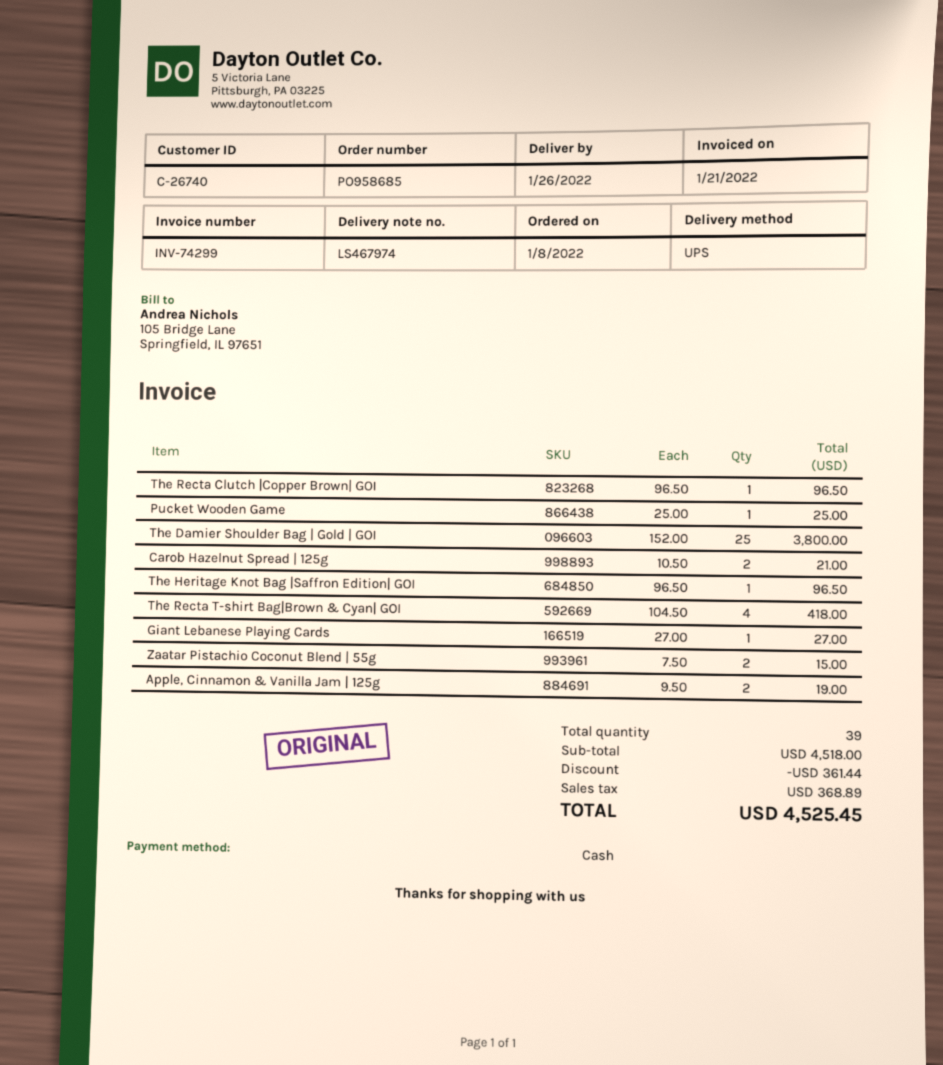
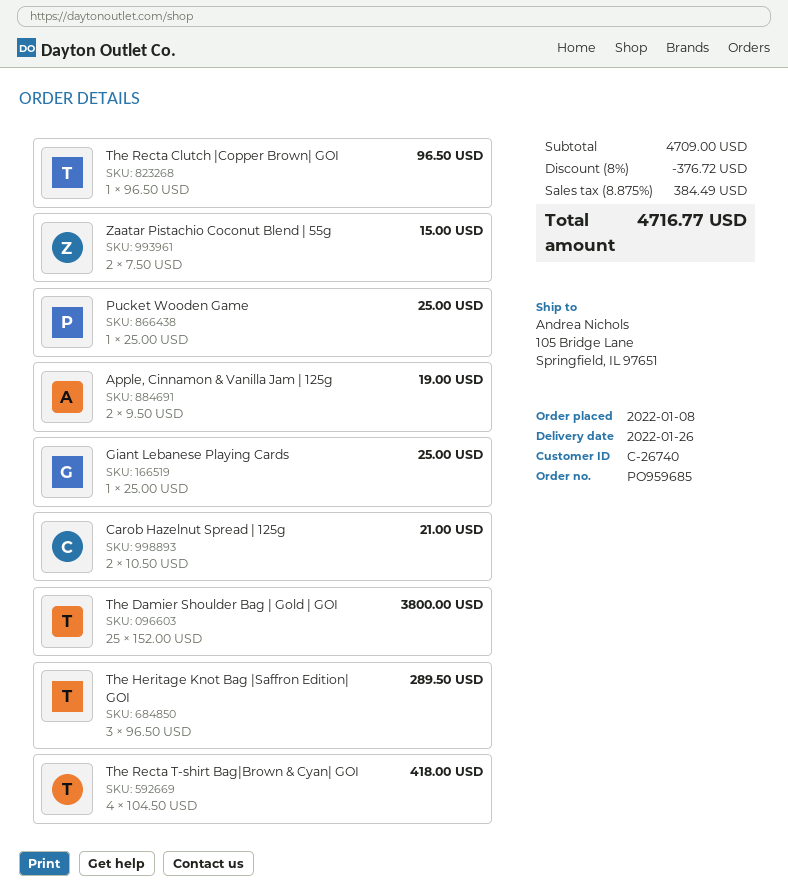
order number: PO958685 -> PO959685
The Heritage Knot Bag |Saffron Edition| GOI: 1 x 96.50 = 96.50 -> 3 x 96.50 = 289.50
Giant Lebanese Playing Cards: 1 x 27.00 = 27.00 -> 1 x 25.00 = 25.00
subtotal: 4518.00 -> 4709.00
discount: 361.44 -> 376.72
tax: 368.89 -> 384.49
total: 4525.45 -> 4716.77

